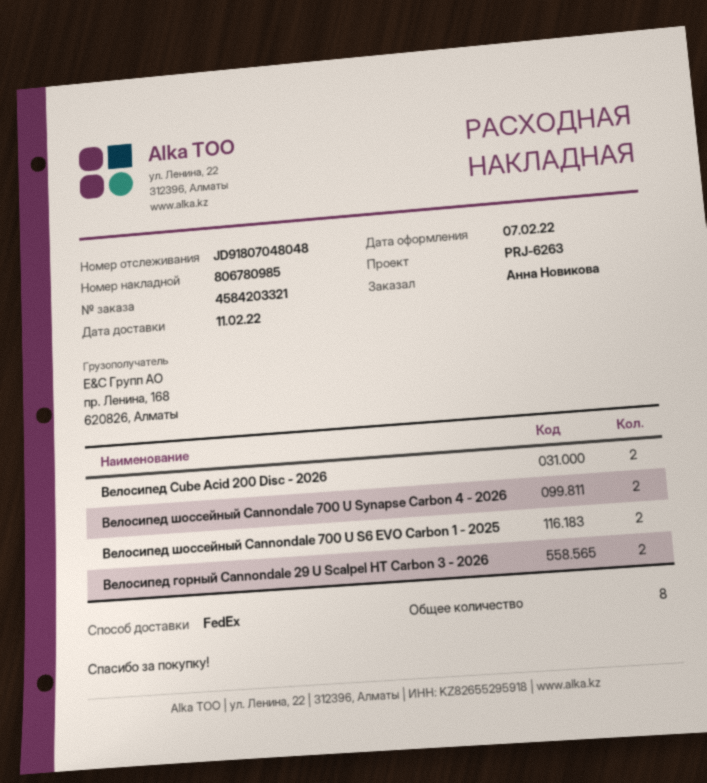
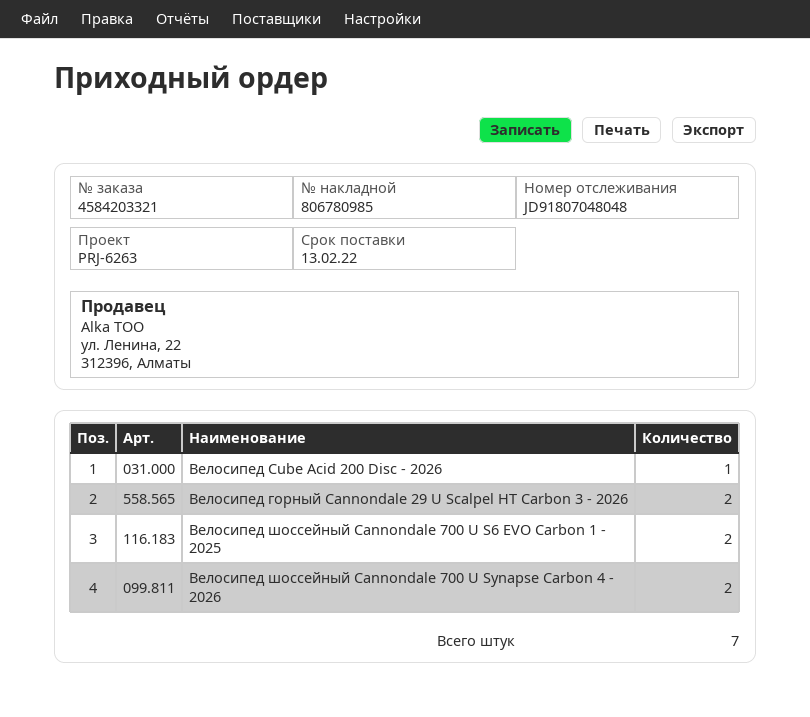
delivery date: 2022-02-11 -> 2022-02-13
Велосипед Cube Acid 200 Disc - 2026: 2 -> 1
total quantity: 8 -> 7

